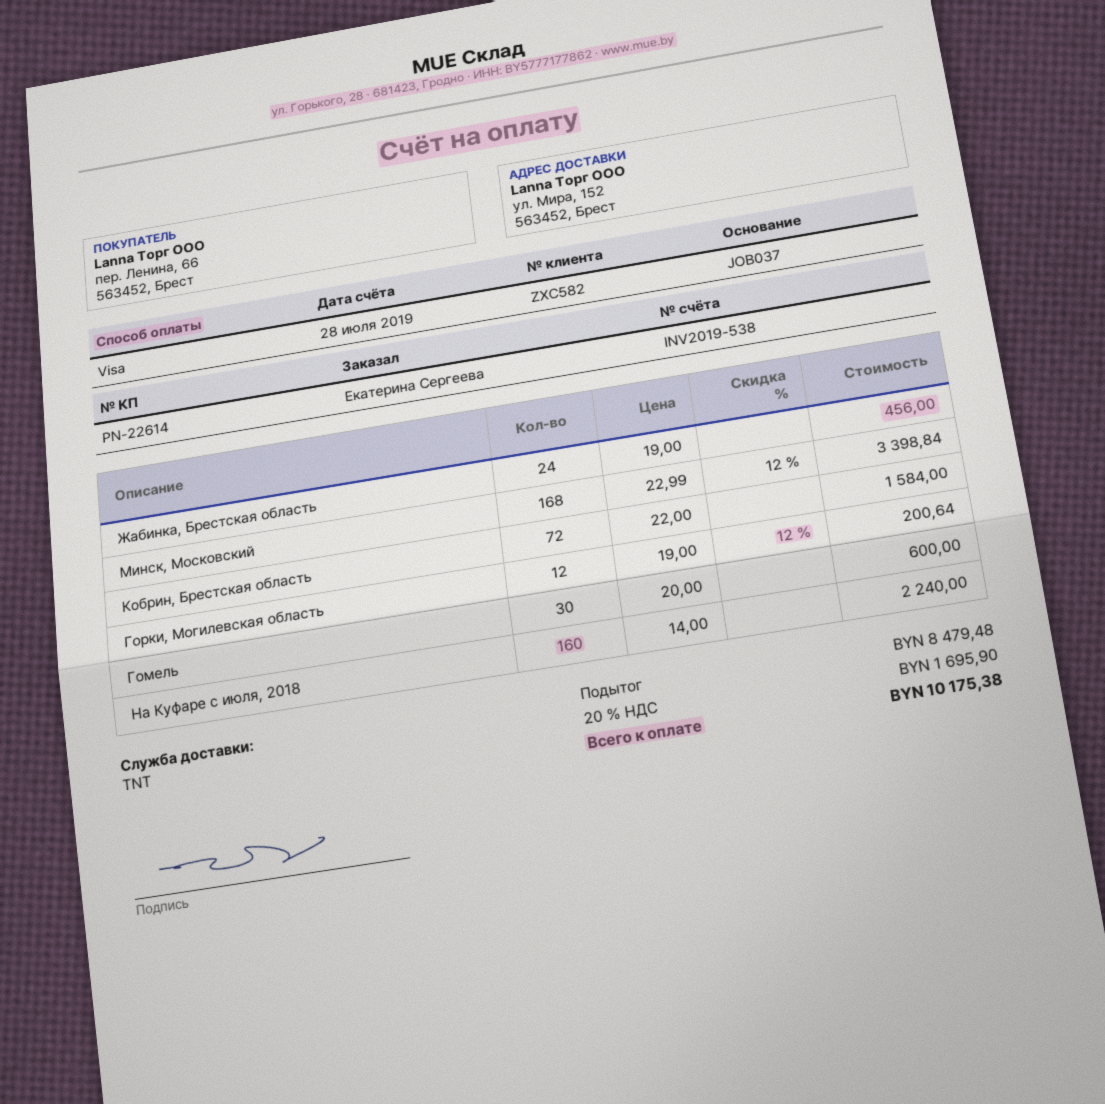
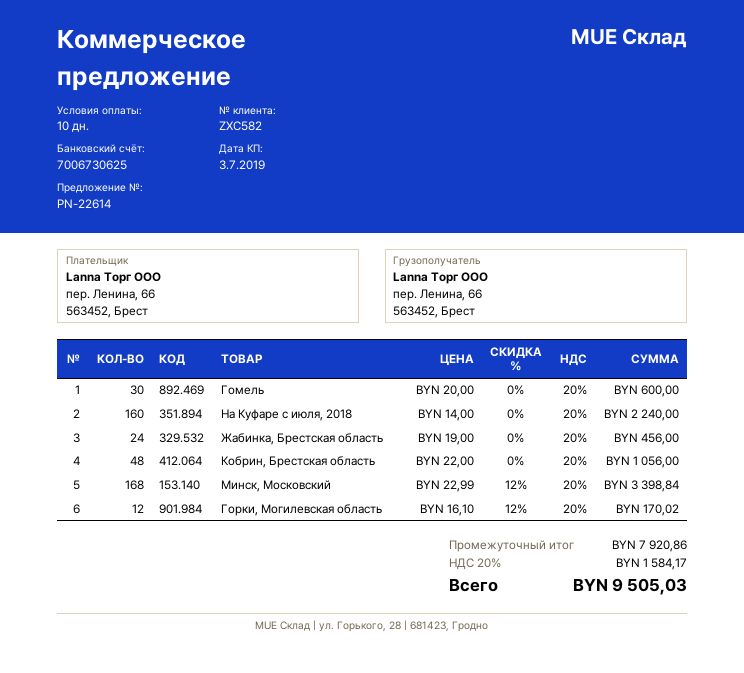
ship to: ул. Мира, 152, 563452, Брест -> пер. Ленина, 66, 563452, Брест
Кобрин, Брестская область: 72 x 22.00 = 1584.00 -> 48 x 22.00 = 1056.00
Горки, Могилевская область: 12 x 19.00 - 12% = 200.64 -> 12 x 16.10 - 12% = 170.02
subtotal: 8479.48 -> 7920.86
tax: 20% = 1695.90 -> 20% = 1584.17
total: 10175.38 -> 9505.03

